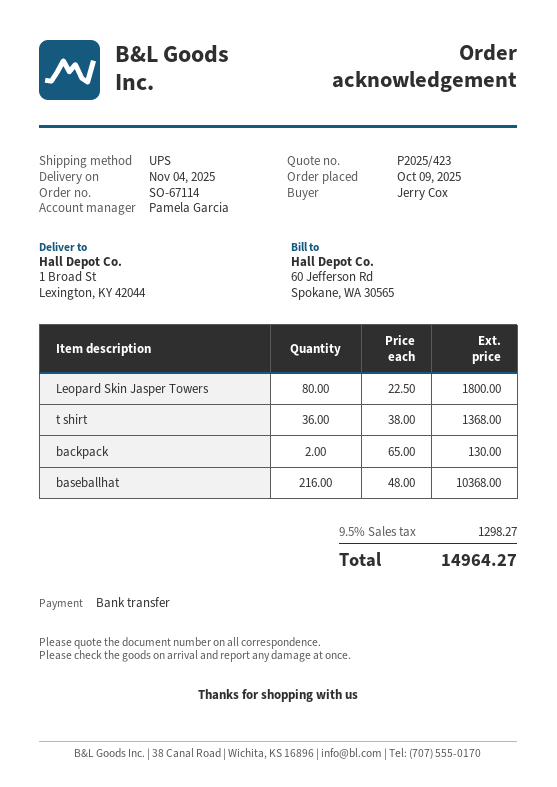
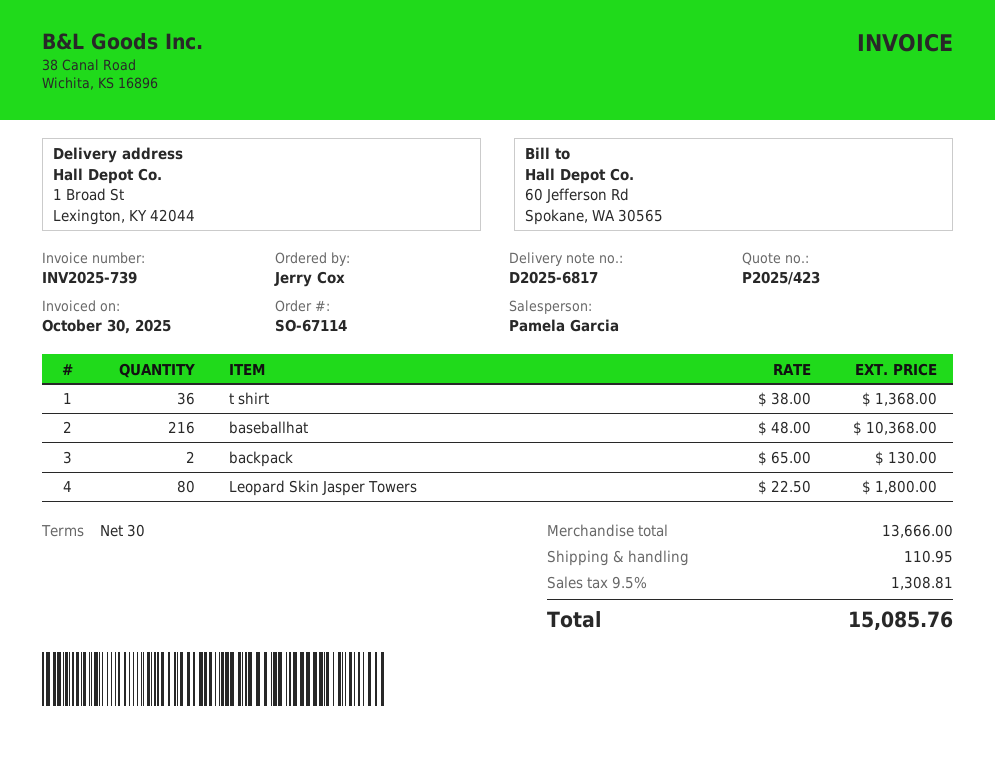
shipping: none -> 110.95
tax: 9.5% = 1298.27 -> 9.5% = 1308.81
total: 14964.27 -> 15085.76

